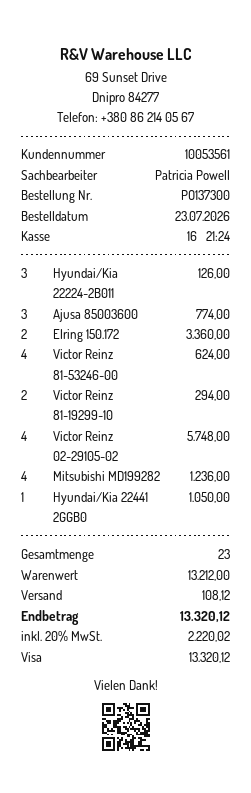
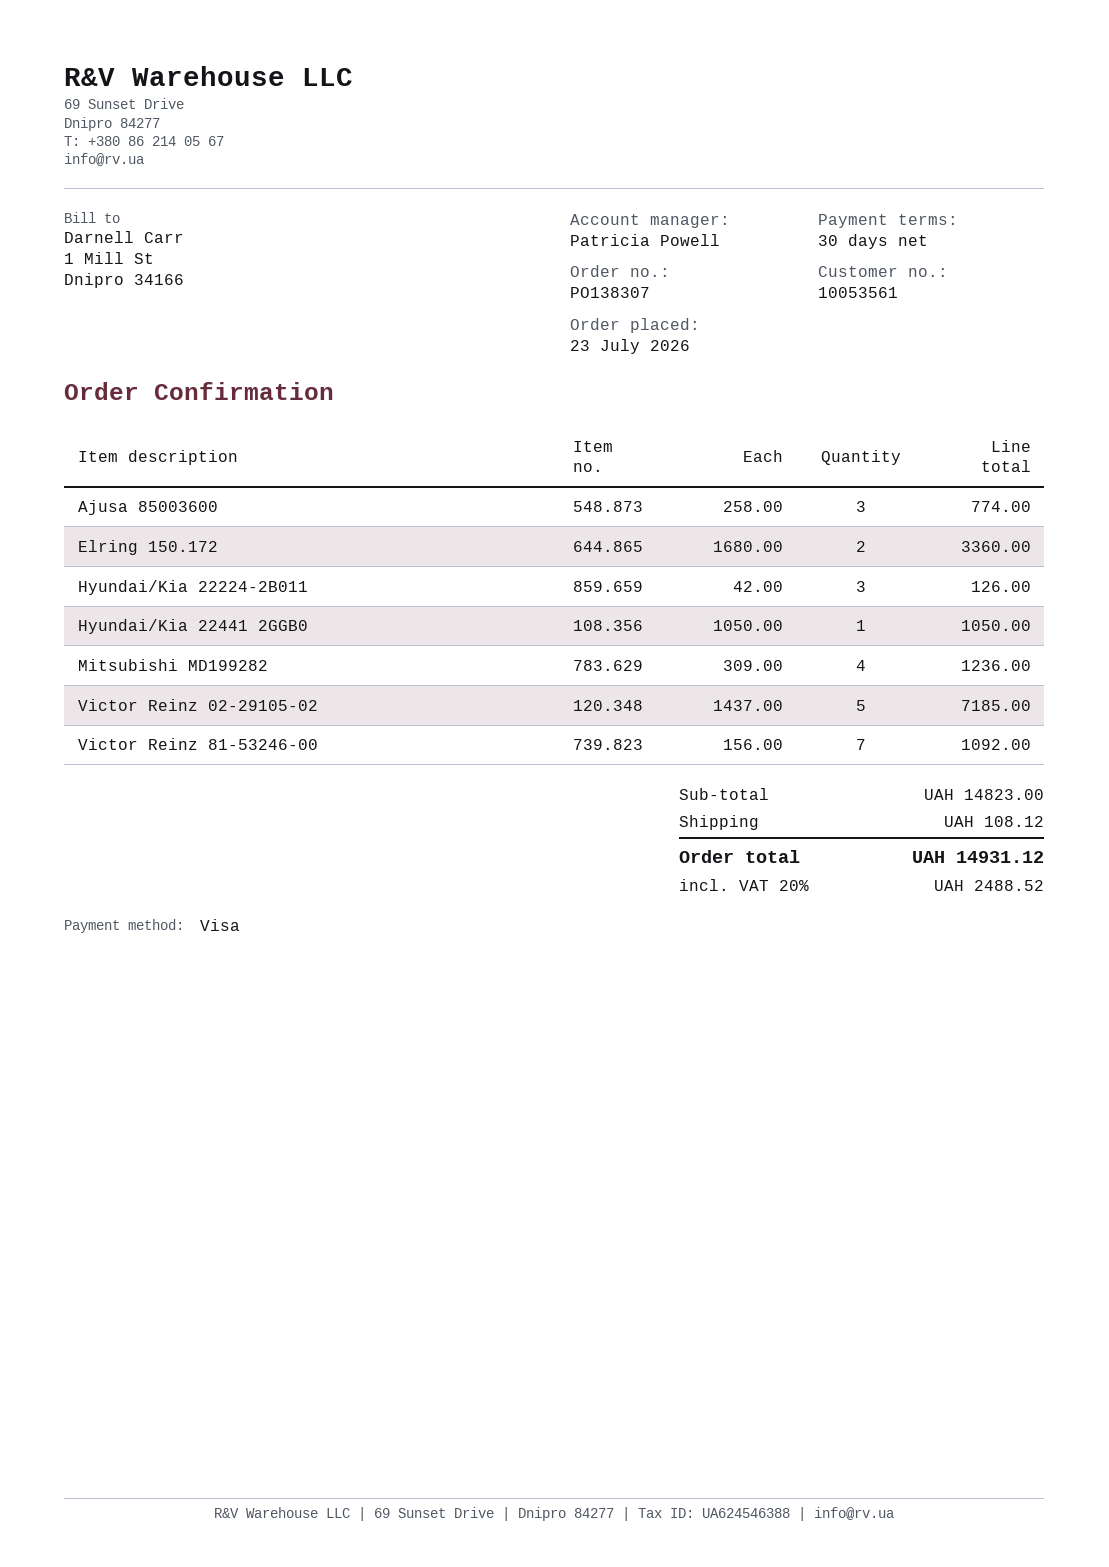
order number: PO137300 -> PO138307
Victor Reinz 81-53246-00: 4 for 624.00 -> 7 for 1092.00
Victor Reinz 81-19299-10: 2 for 294.00 -> none
Victor Reinz 02-29105-02: 4 for 5748.00 -> 5 for 7185.00
subtotal: 13212.00 -> 14823.00
tax: 20% = 2220.02 -> 20% = 2488.52
total: 13320.12 -> 14931.12

